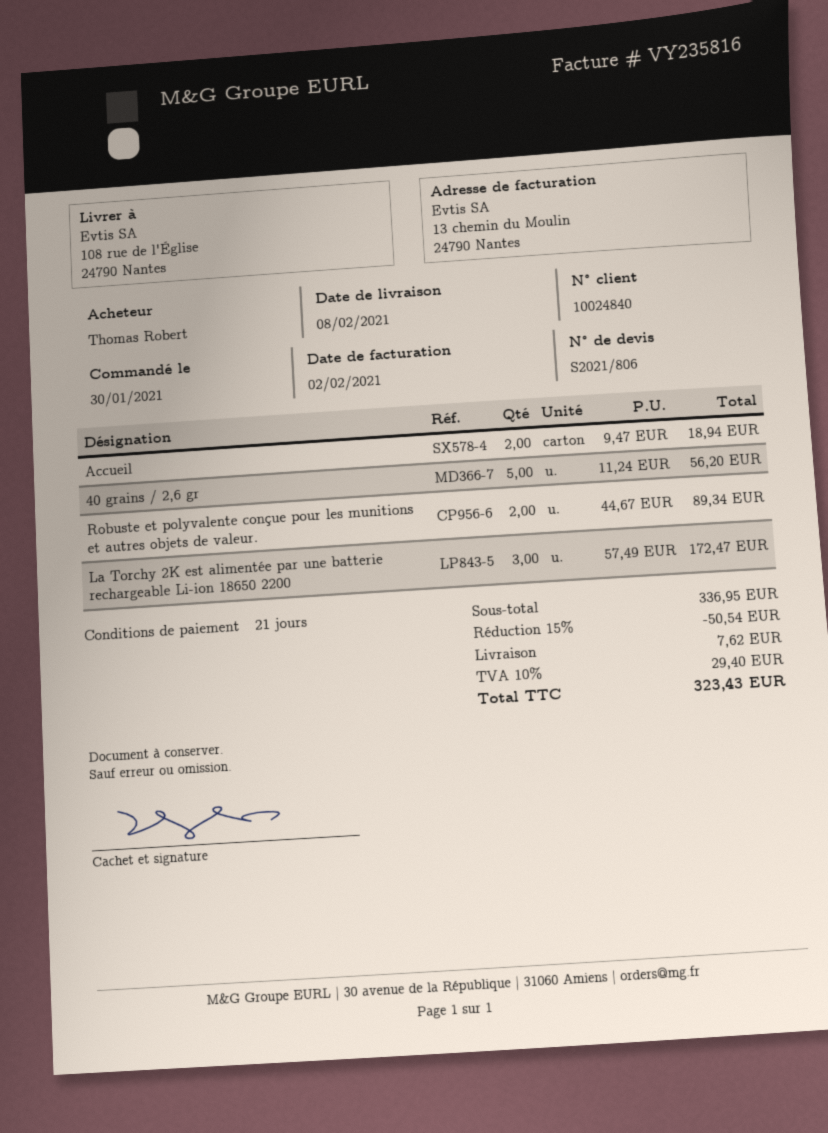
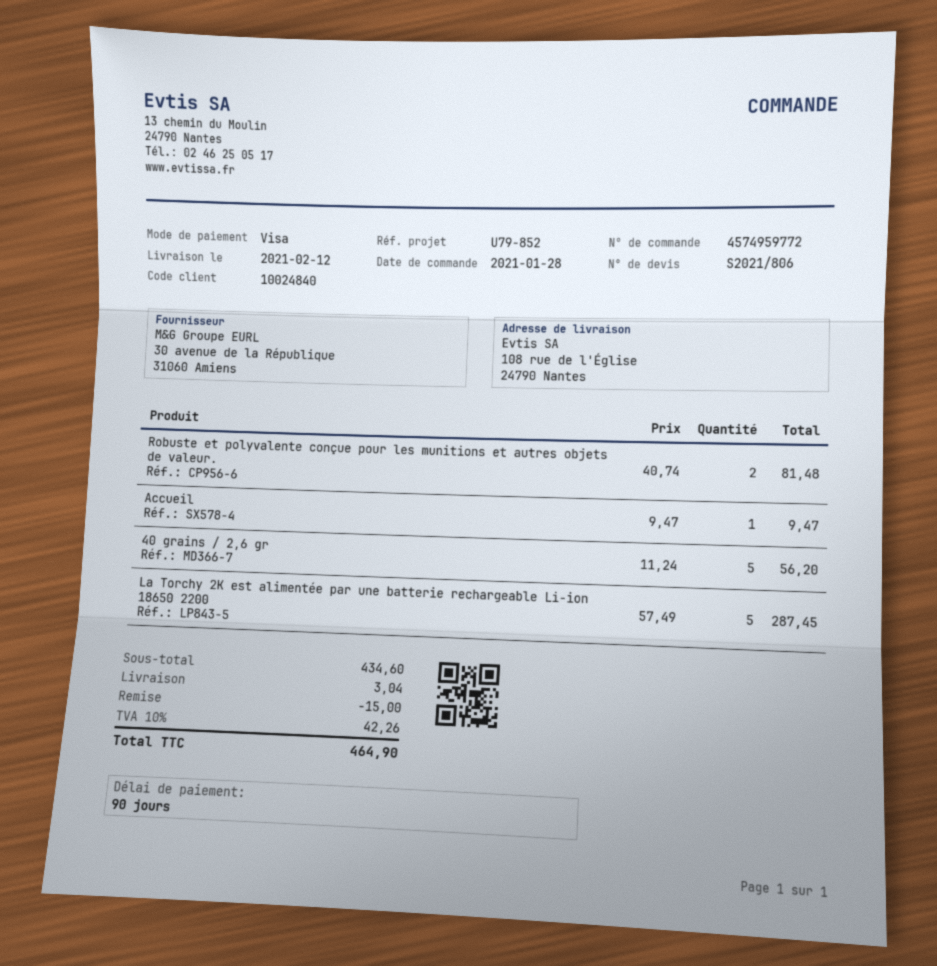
order date: 2021-01-30 -> 2021-01-28
delivery date: 2021-02-08 -> 2021-02-12
payment terms: 21 days -> 90 days
Accueil: 2 x 9.47 = 18.94 -> 1 x 9.47 = 9.47
Robuste et polyvalente conçue pour les munitions et autres objets de valeur.: 2 x 44.67 = 89.34 -> 2 x 40.74 = 81.48
La Torchy 2K est alimentée par une batterie rechargeable Li-ion 18650 2200: 3 x 57.49 = 172.47 -> 5 x 57.49 = 287.45
subtotal: 336.95 -> 434.60
discount: 50.54 -> 15.00
shipping: 7.62 -> 3.04
tax: 10% = 29.40 -> 10% = 42.26
total: 323.43 -> 464.90

